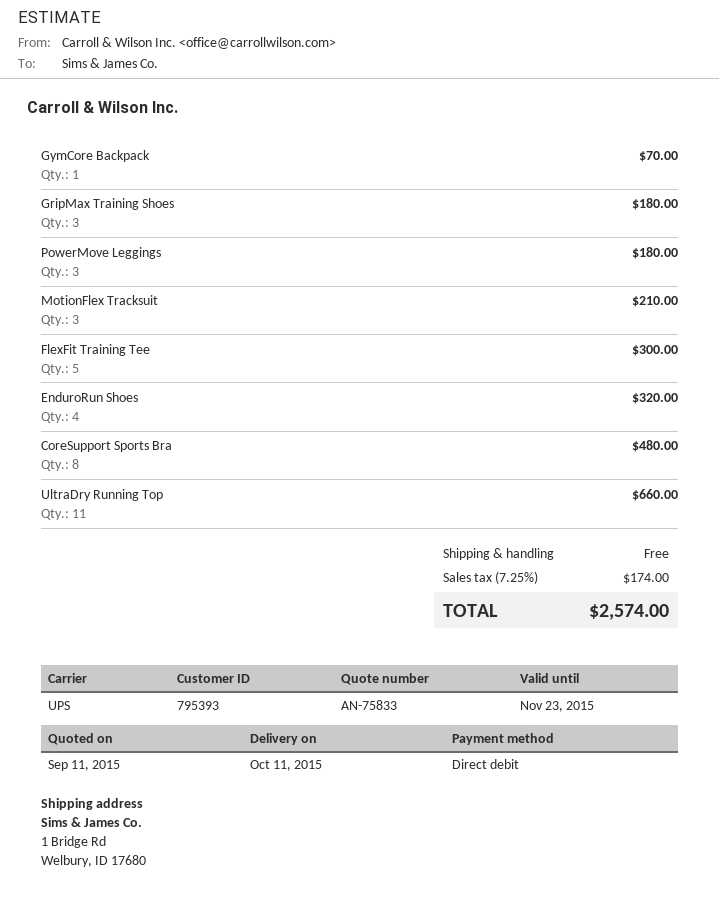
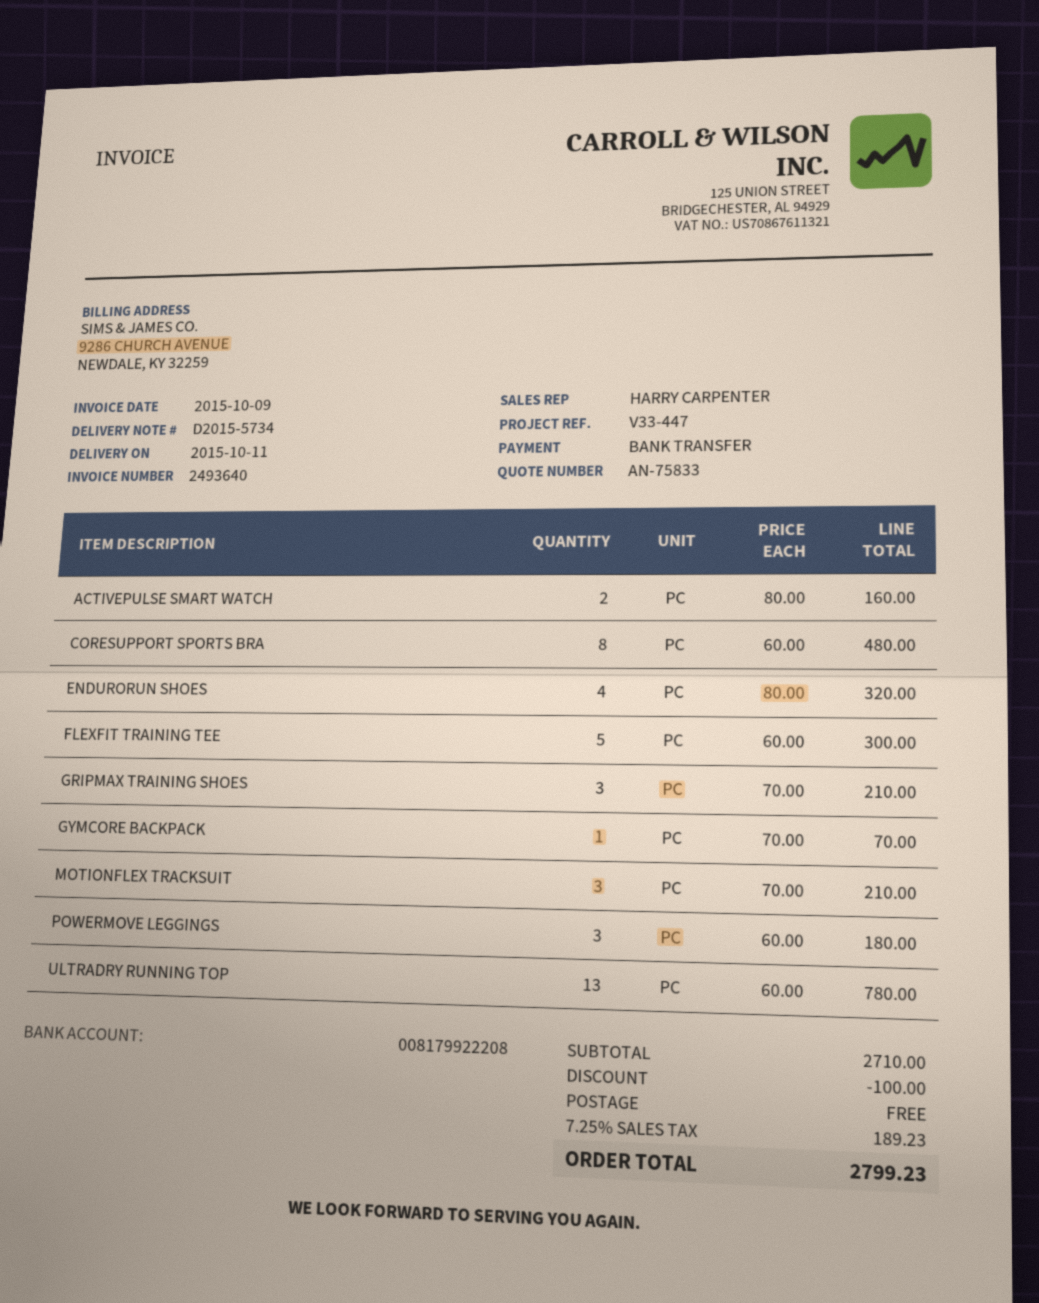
payment method: direct debit -> bank transfer
GripMax Training Shoes: 3 for 180.00 -> 3 for 210.00
UltraDry Running Top: 11 for 660.00 -> 13 for 780.00
ACTIVEPULSE SMART WATCH: none -> 2 for 160.00
discount: none -> 100.00
tax: 7.25% = 174.00 -> 7.25% = 189.23
total: 2574.00 -> 2799.23

